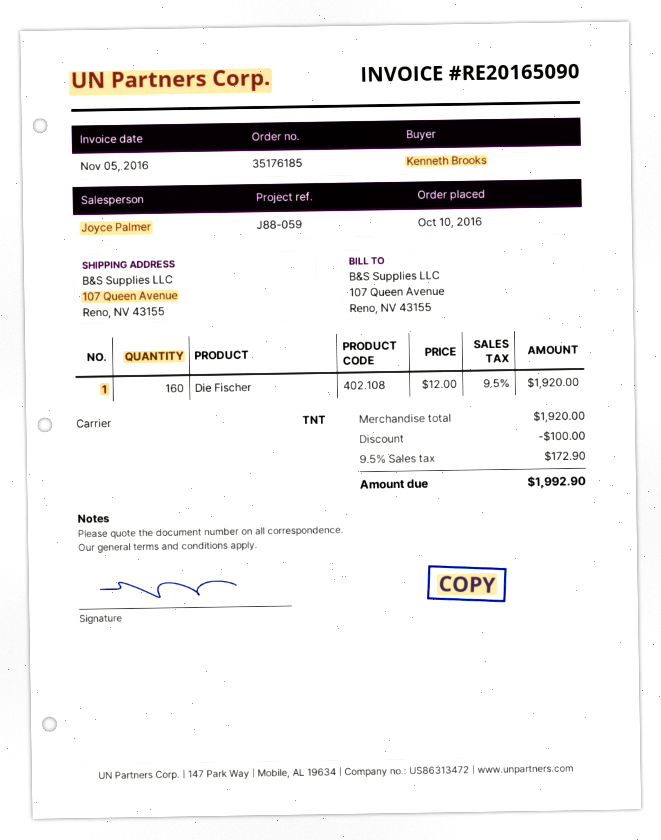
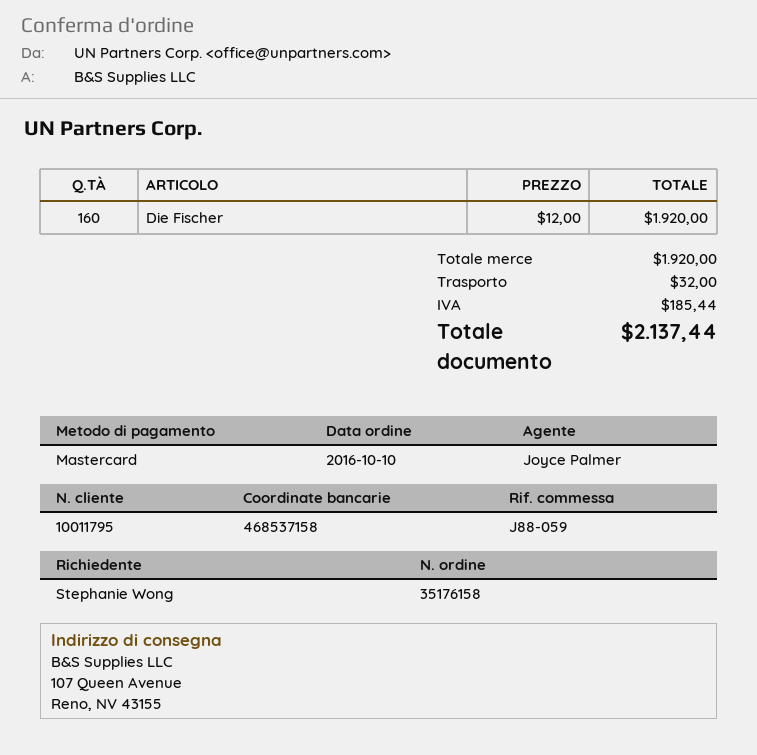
order number: 35176185 -> 35176158
ordered by: Kenneth Brooks -> Stephanie Wong
discount: 100.00 -> none
shipping: none -> 32.00
tax: 172.90 -> 185.44
total: 1992.90 -> 2137.44

